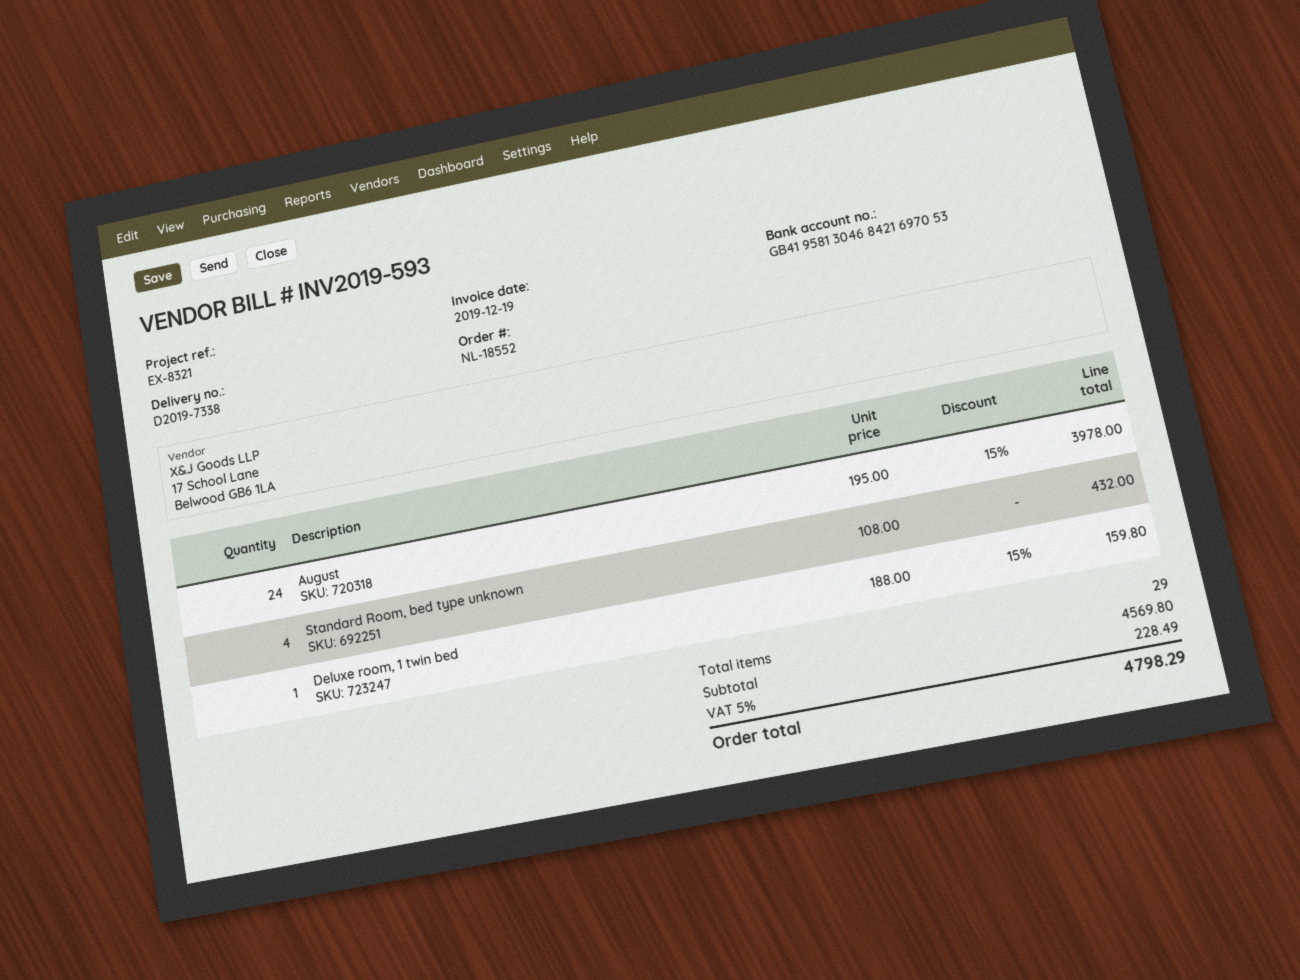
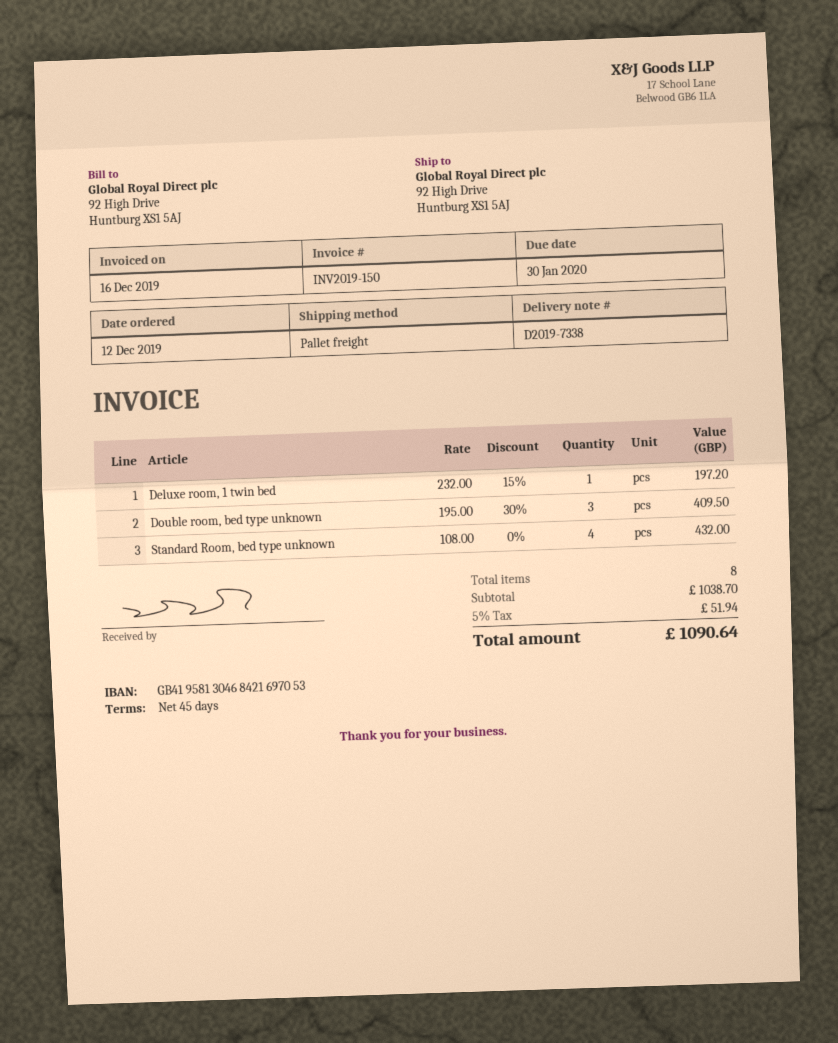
invoice number: INV2019-593 -> INV2019-150
invoice date: 2019-12-19 -> 2019-12-16
August: 24 x 195.00 - 15% = 3978.00 -> none
Deluxe room, 1 twin bed: 1 x 188.00 - 15% = 159.80 -> 1 x 232.00 - 15% = 197.20
Double room, bed type unknown: none -> 3 x 195.00 - 30% = 409.50
total quantity: 29 -> 8
subtotal: 4569.80 -> 1038.70
tax: 5% = 228.49 -> 5% = 51.94
total: 4798.29 -> 1090.64

